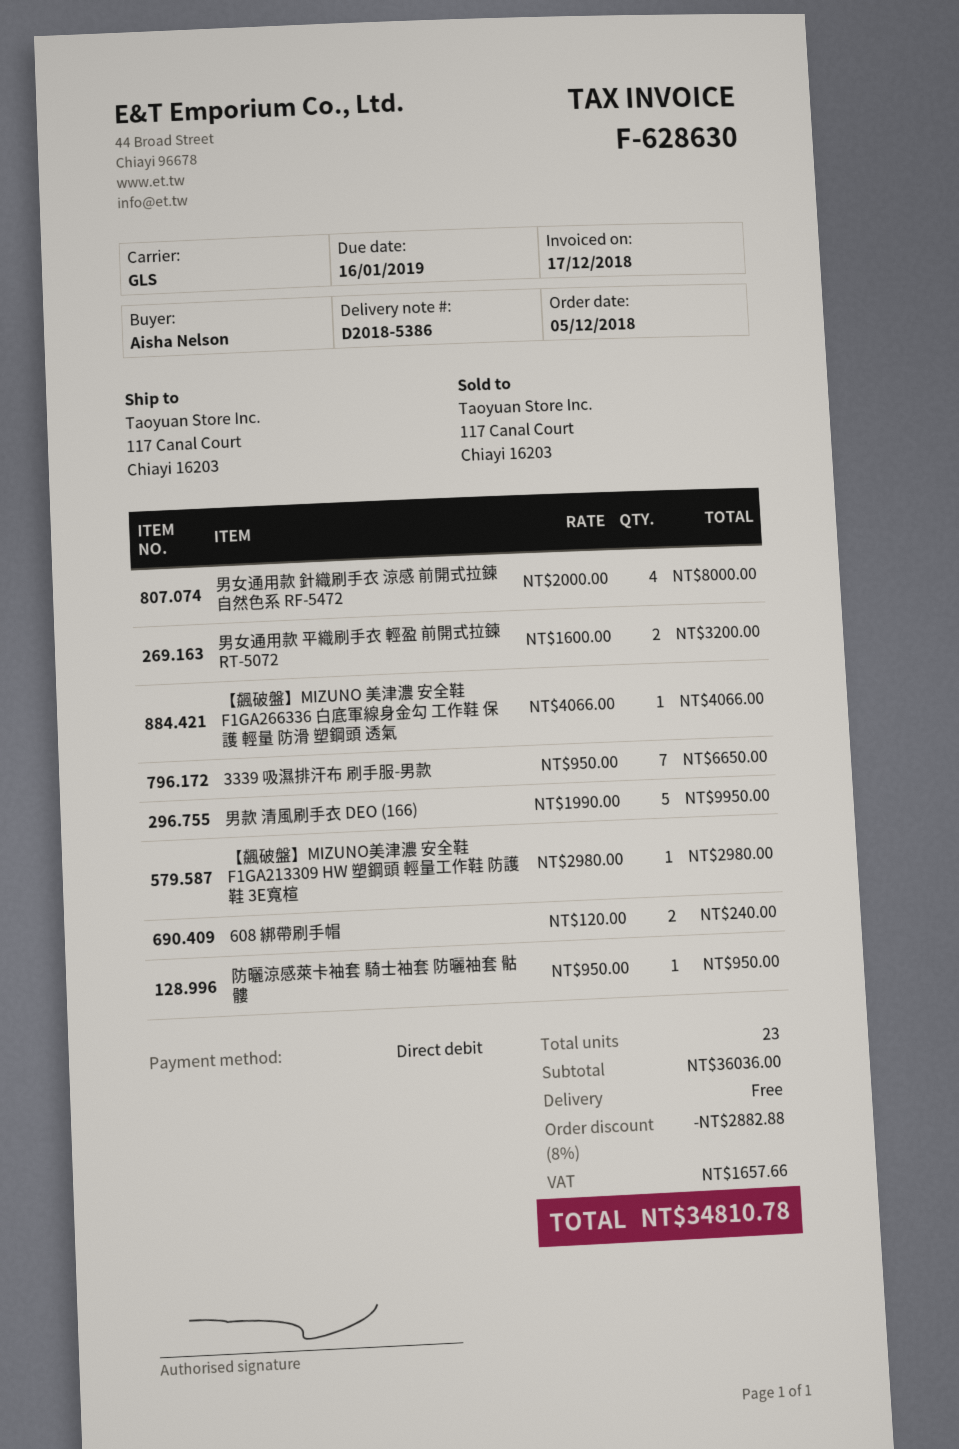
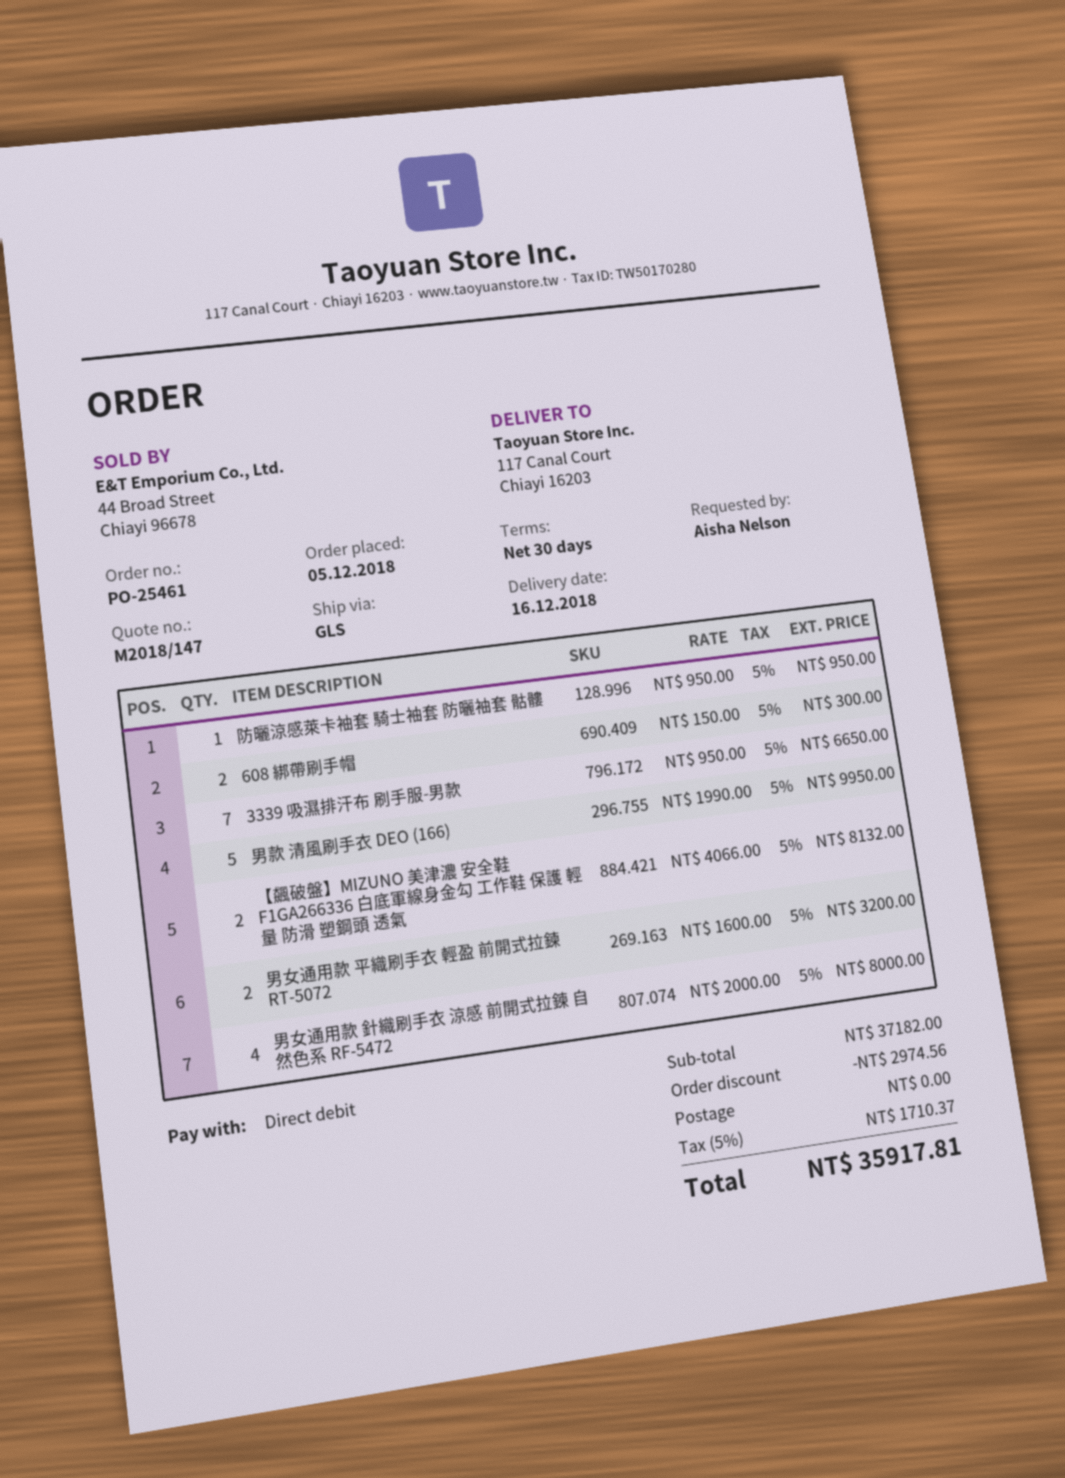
【飆破盤】MIZUNO 美津濃 安全鞋 F1GA266336 白底軍線身金勾 工作鞋 保護 輕量 防滑 塑鋼頭 透氣: 1 x 4066.00 = 4066.00 -> 2 x 4066.00 = 8132.00
【飆破盤】MIZUNO美津濃 安全鞋 F1GA213309 HW 塑鋼頭 輕量工作鞋 防護鞋 3E寬楦: 1 x 2980.00 = 2980.00 -> none
608 綁帶刷手帽: 2 x 120.00 = 240.00 -> 2 x 150.00 = 300.00
subtotal: 36036.00 -> 37182.00
discount: 2882.88 -> 2974.56
tax: 1657.66 -> 1710.37
total: 34810.78 -> 35917.81

